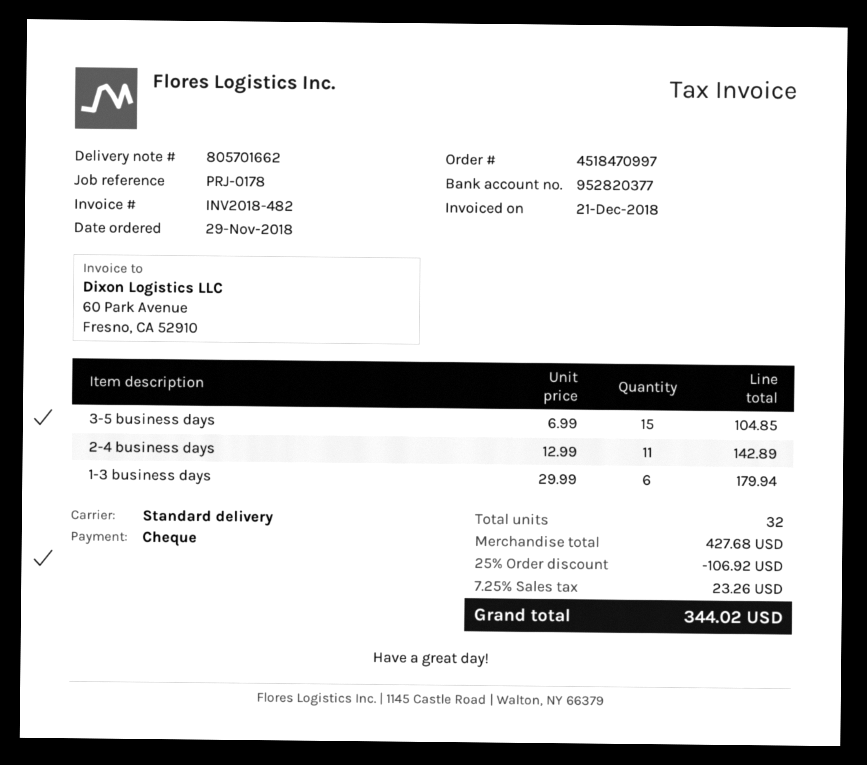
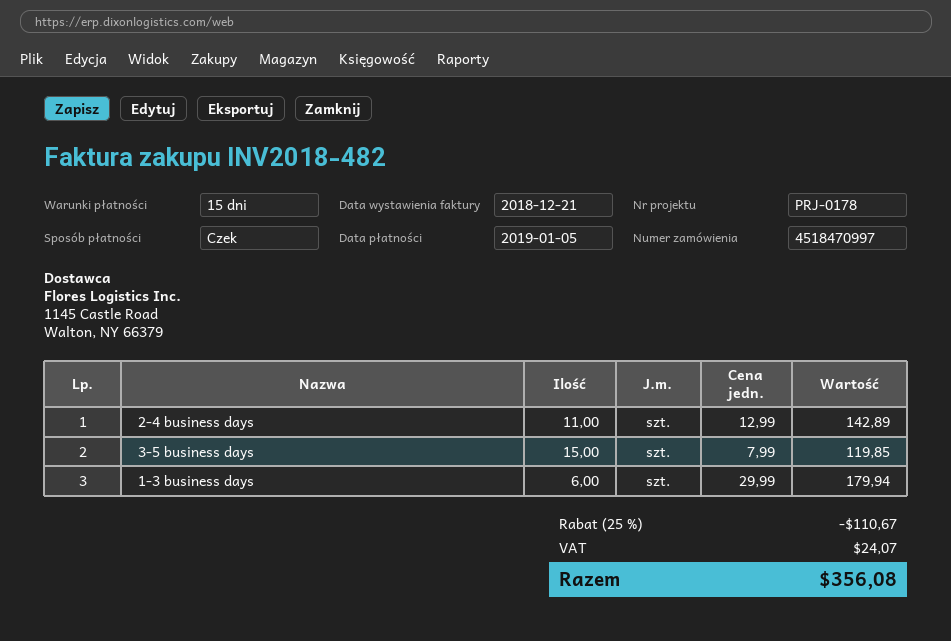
3-5 business days: 15 x 6.99 = 104.85 -> 15 x 7.99 = 119.85
discount: 25% = 106.92 -> 25% = 110.67
tax: 23.26 -> 24.07
total: 344.02 -> 356.08

